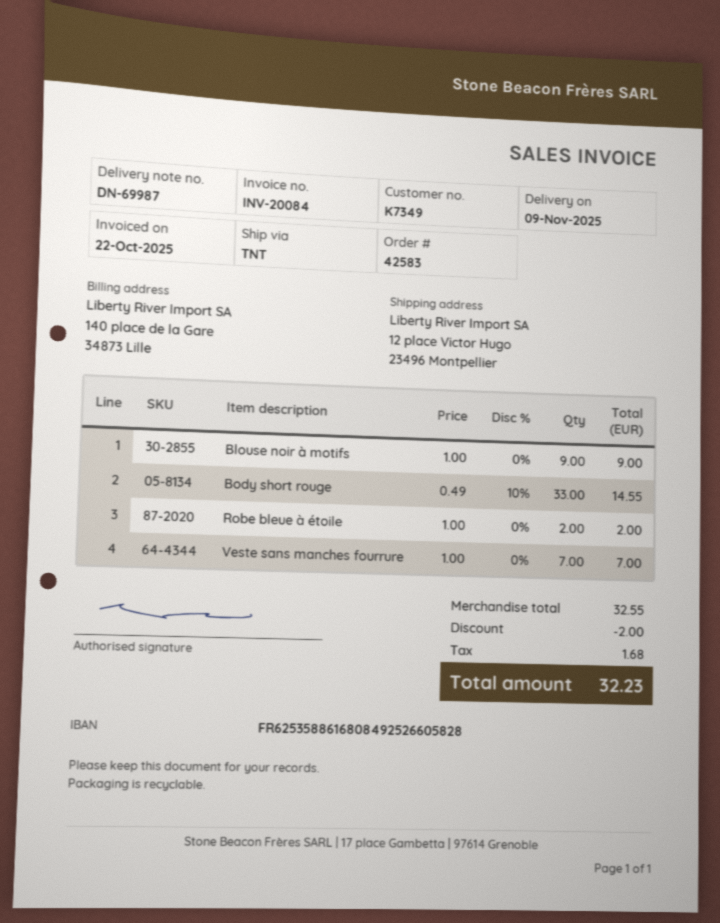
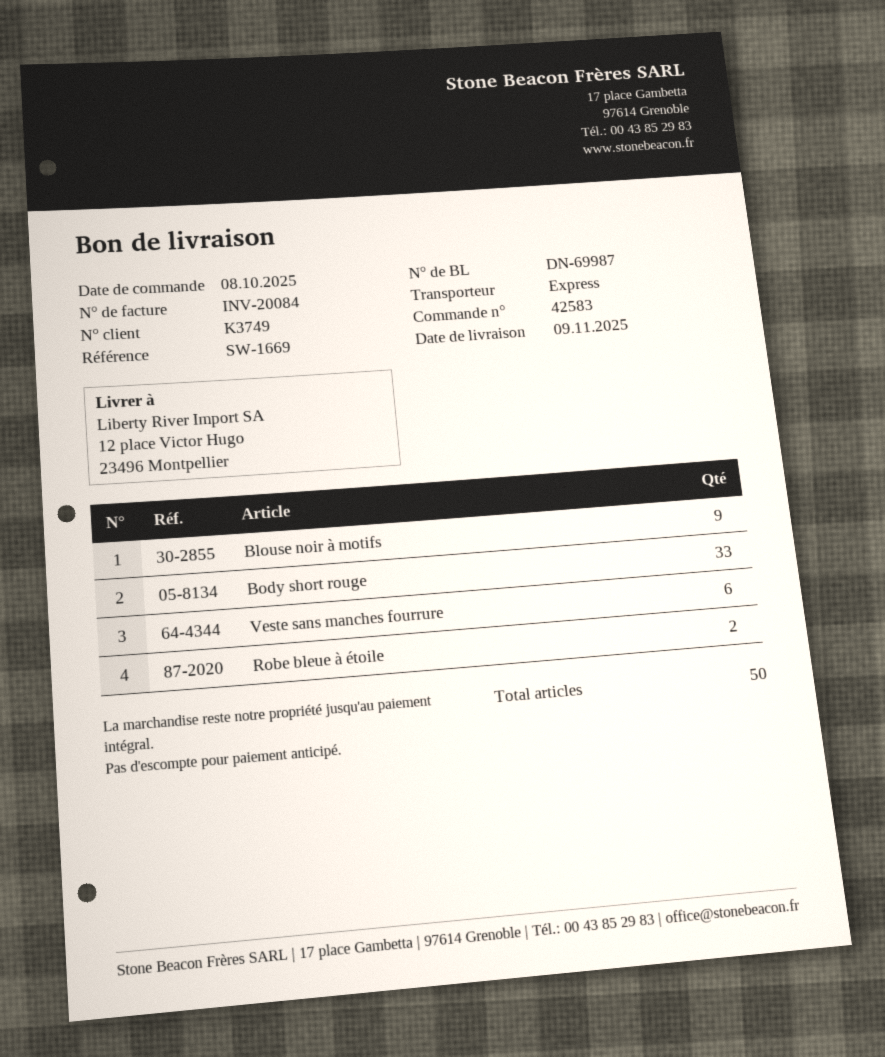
customer number: K7349 -> K3749
shipping method: TNT -> express
Veste sans manches fourrure: 7 -> 6

